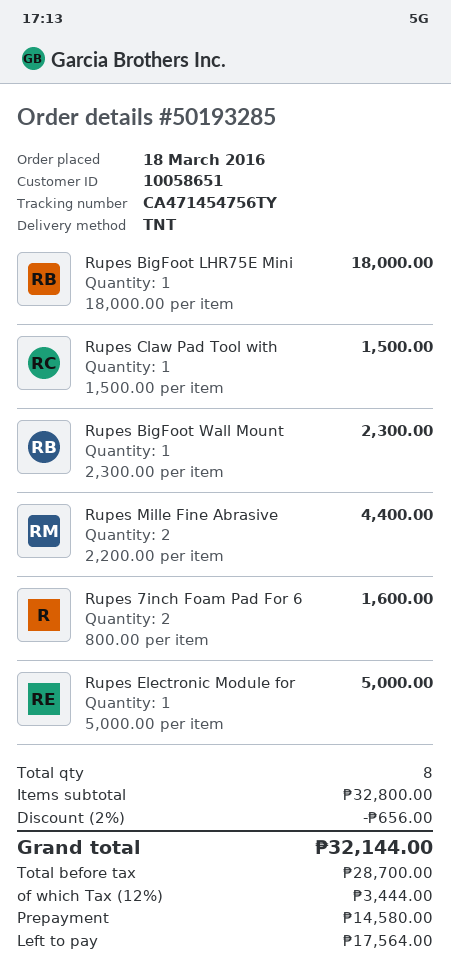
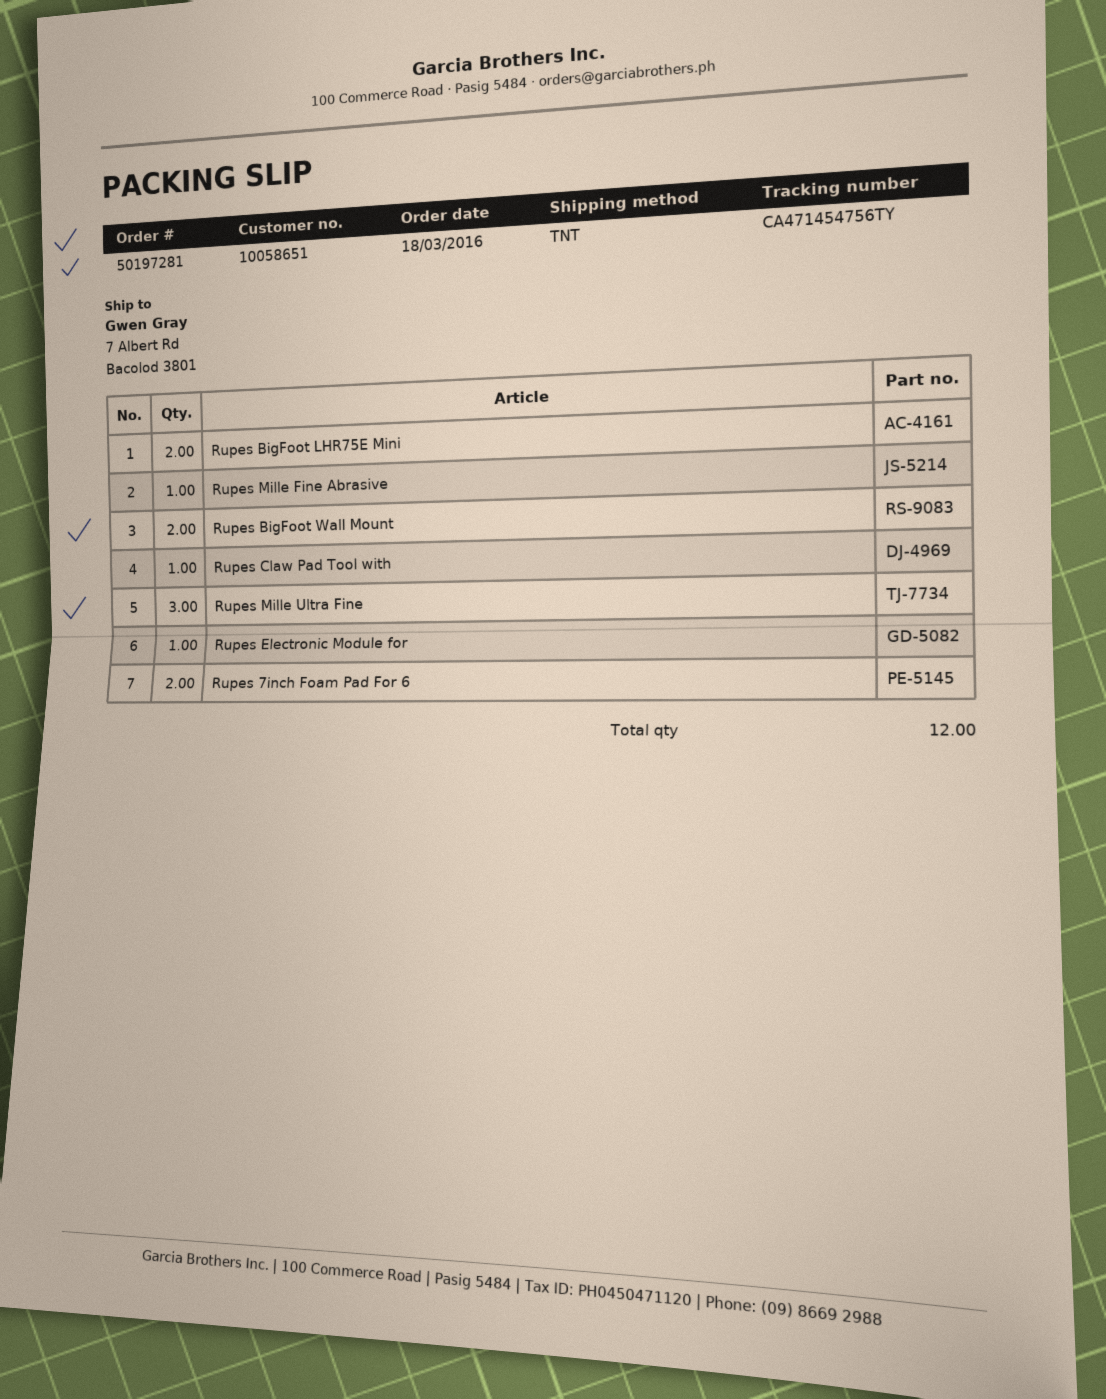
order number: 50193285 -> 50197281
Rupes BigFoot LHR75E Mini: 1 -> 2
Rupes BigFoot Wall Mount: 1 -> 2
Rupes Mille Fine Abrasive: 2 -> 1
Rupes Mille Ultra Fine: none -> 3
total quantity: 8 -> 12

